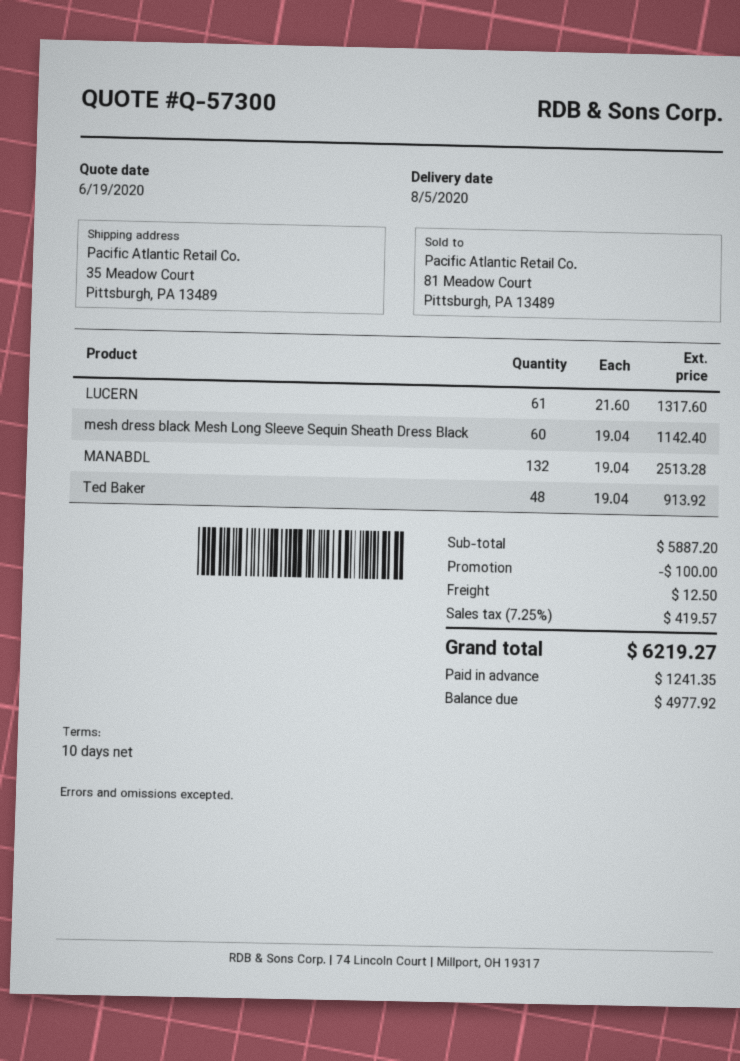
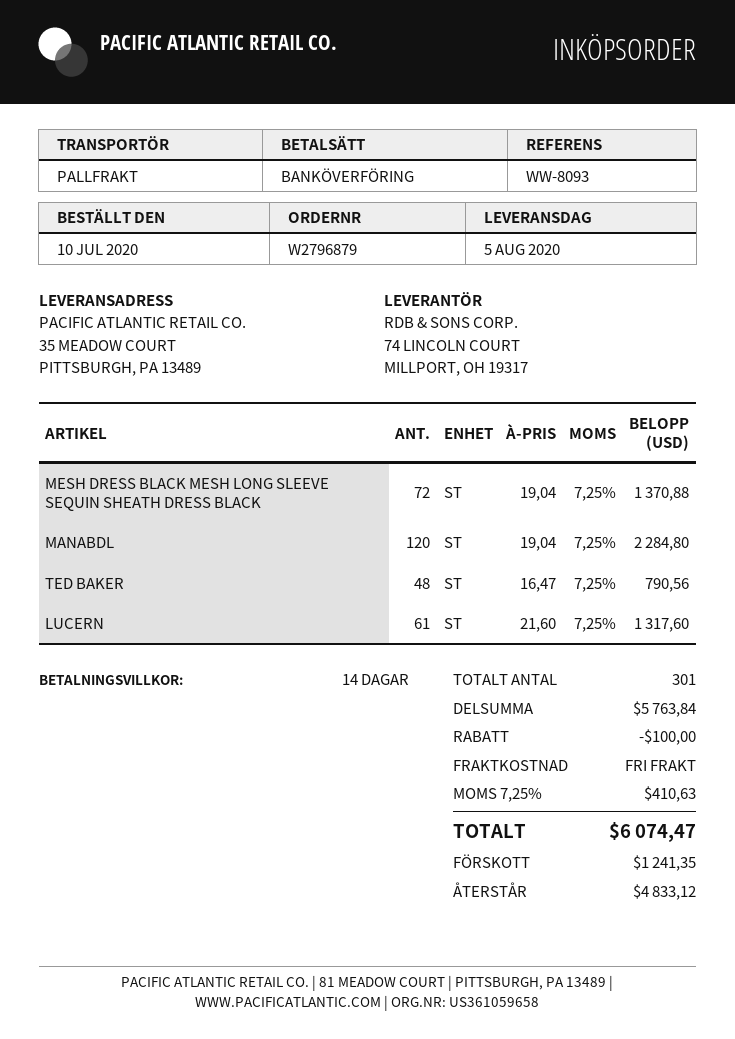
payment terms: 10 days -> 14 days
mesh dress black Mesh Long Sleeve Sequin Sheath Dress Black: 60 x 19.04 = 1142.40 -> 72 x 19.04 = 1370.88
MANABDL: 132 x 19.04 = 2513.28 -> 120 x 19.04 = 2284.80
Ted Baker: 48 x 19.04 = 913.92 -> 48 x 16.47 = 790.56
subtotal: 5887.20 -> 5763.84
shipping: 12.50 -> 0.00
tax: 7.25% = 419.57 -> 7.25% = 410.63
total: 6219.27 -> 6074.47
balance: 4977.92 -> 4833.12

